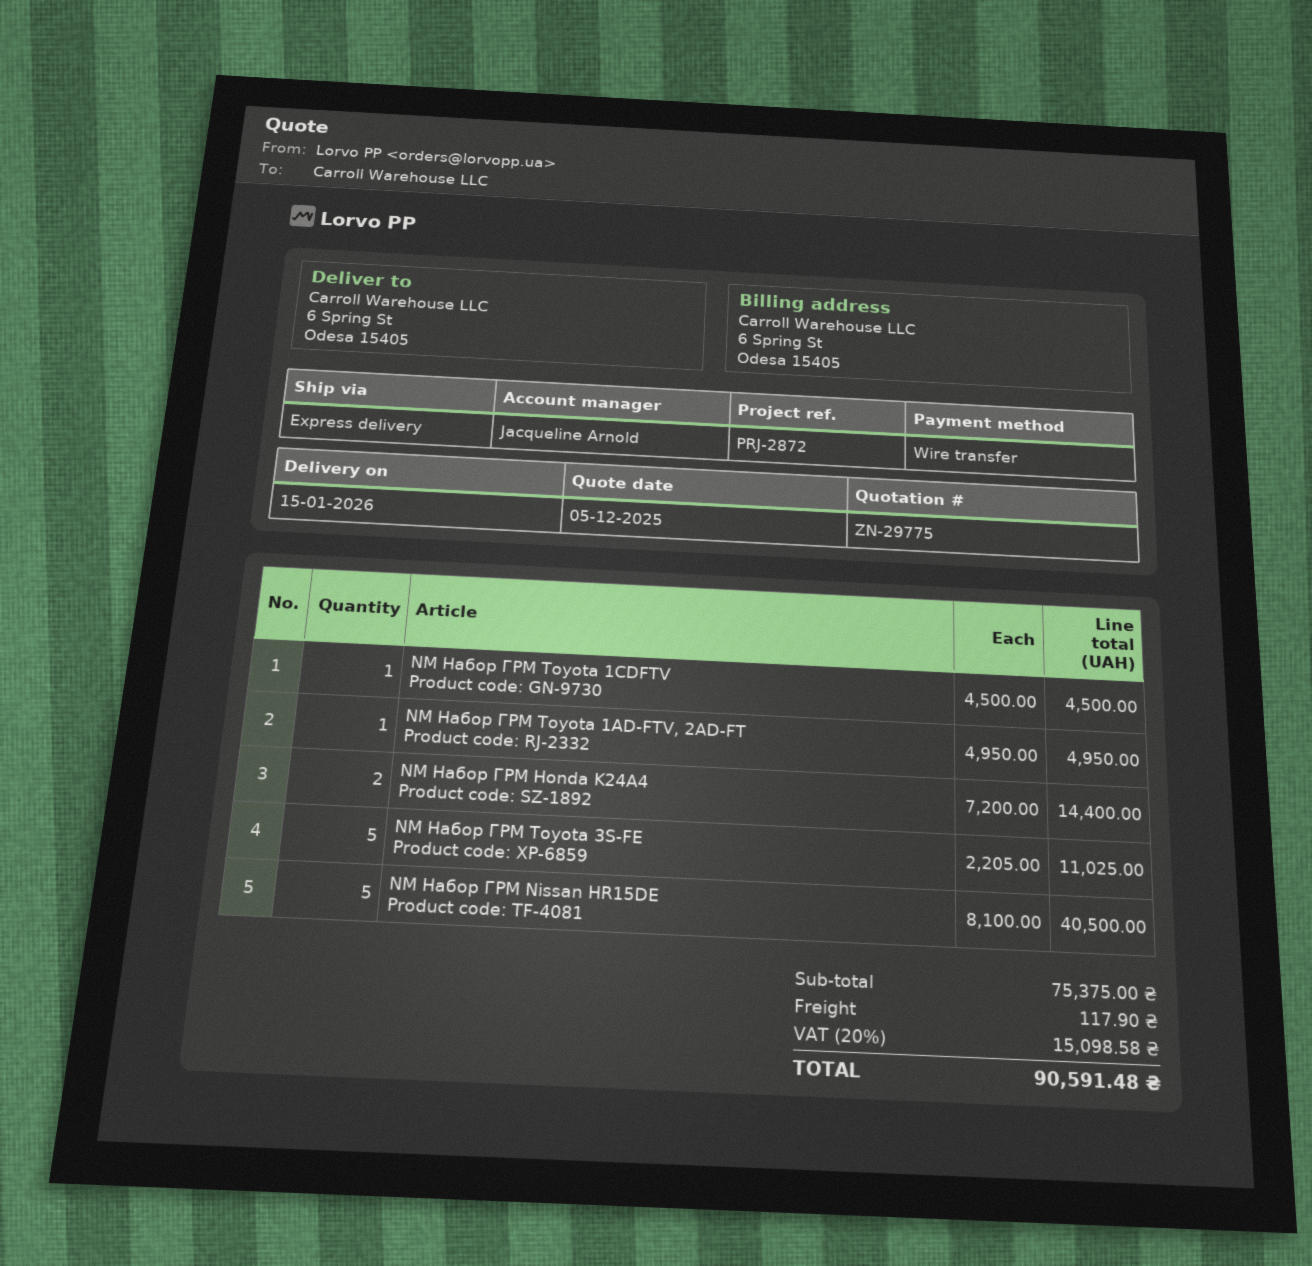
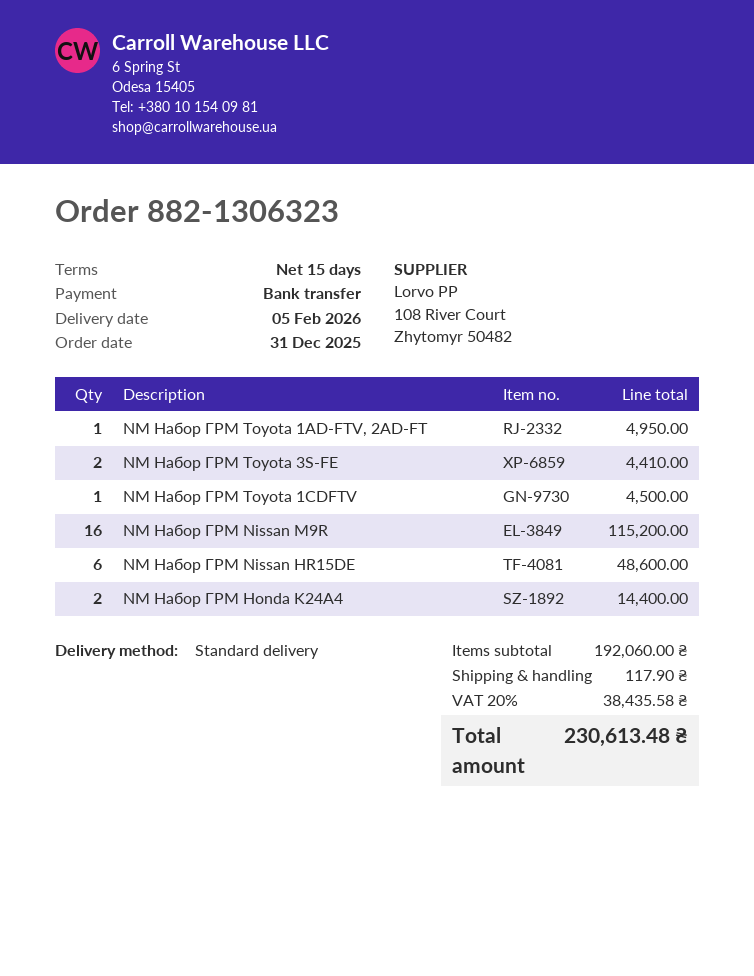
delivery date: 2026-01-15 -> 2026-02-05
shipping method: express -> standard
NM Набор ГРМ Toyota 3S-FE: 5 for 11025.00 -> 2 for 4410.00
NM Набор ГРМ Nissan HR15DE: 5 for 40500.00 -> 6 for 48600.00
NM Набор ГРМ Nissan M9R: none -> 16 for 115200.00
subtotal: 75375.00 -> 192060.00
tax: 20% = 15098.58 -> 20% = 38435.58
total: 90591.48 -> 230613.48

